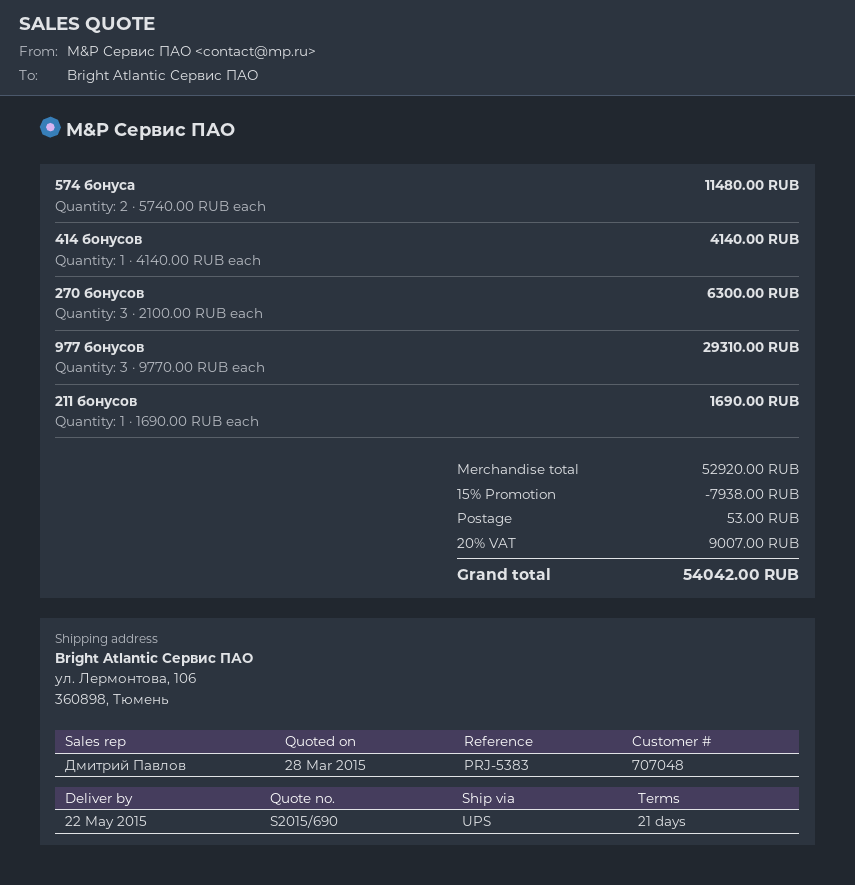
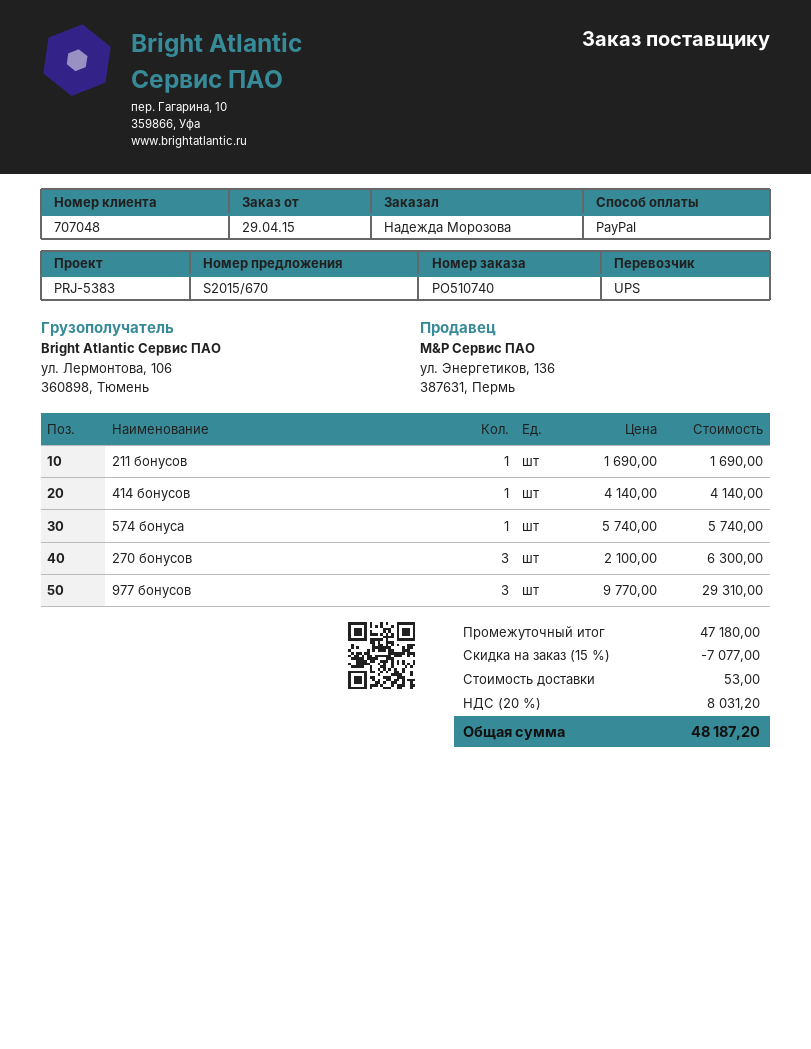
quote number: S2015/690 -> S2015/670
574 бонуса: 2 x 5740.00 = 11480.00 -> 1 x 5740.00 = 5740.00
subtotal: 52920.00 -> 47180.00
discount: 15% = 7938.00 -> 15% = 7077.00
tax: 20% = 9007.00 -> 20% = 8031.20
total: 54042.00 -> 48187.20

